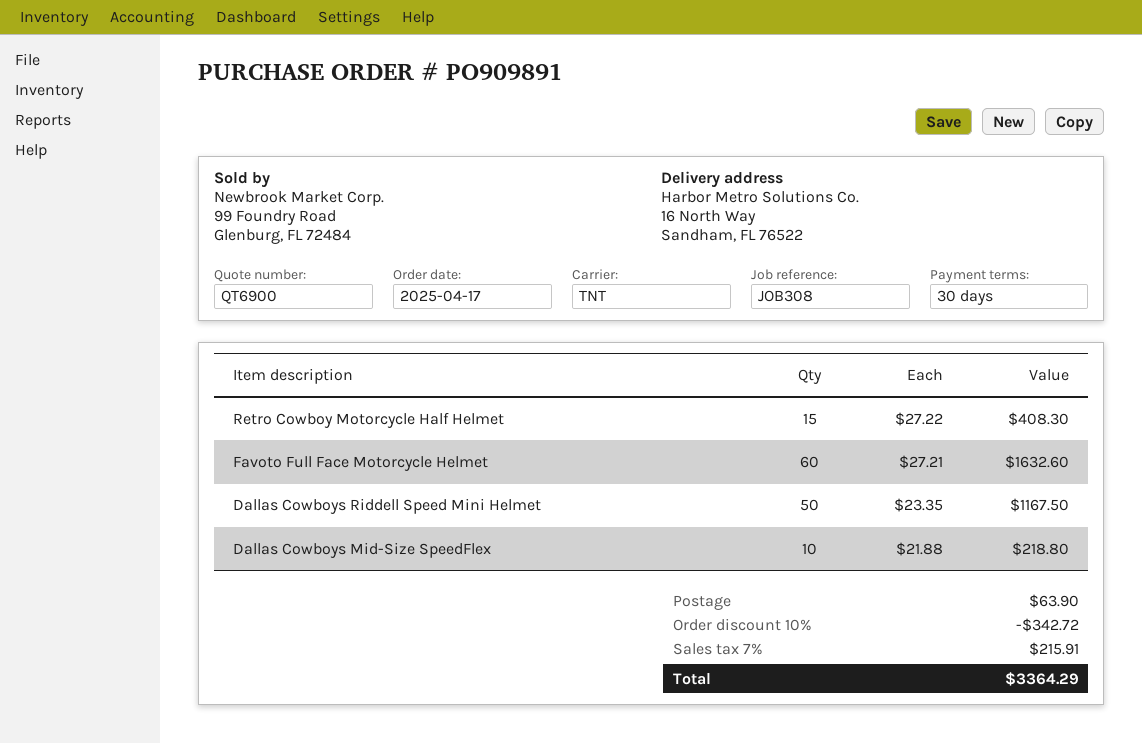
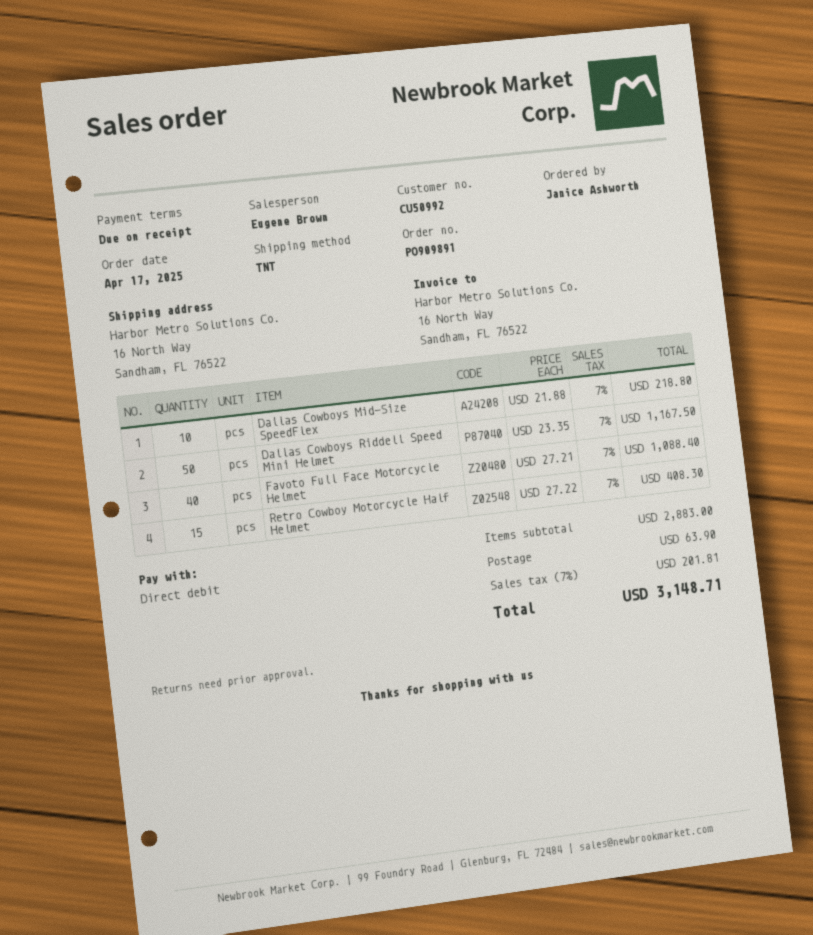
payment terms: 30 days -> on receipt
Favoto Full Face Motorcycle Helmet: 60 x 27.21 = 1632.60 -> 40 x 27.21 = 1088.40
discount: 10% = 342.72 -> none
tax: 7% = 215.91 -> 7% = 201.81
total: 3364.29 -> 3148.71

